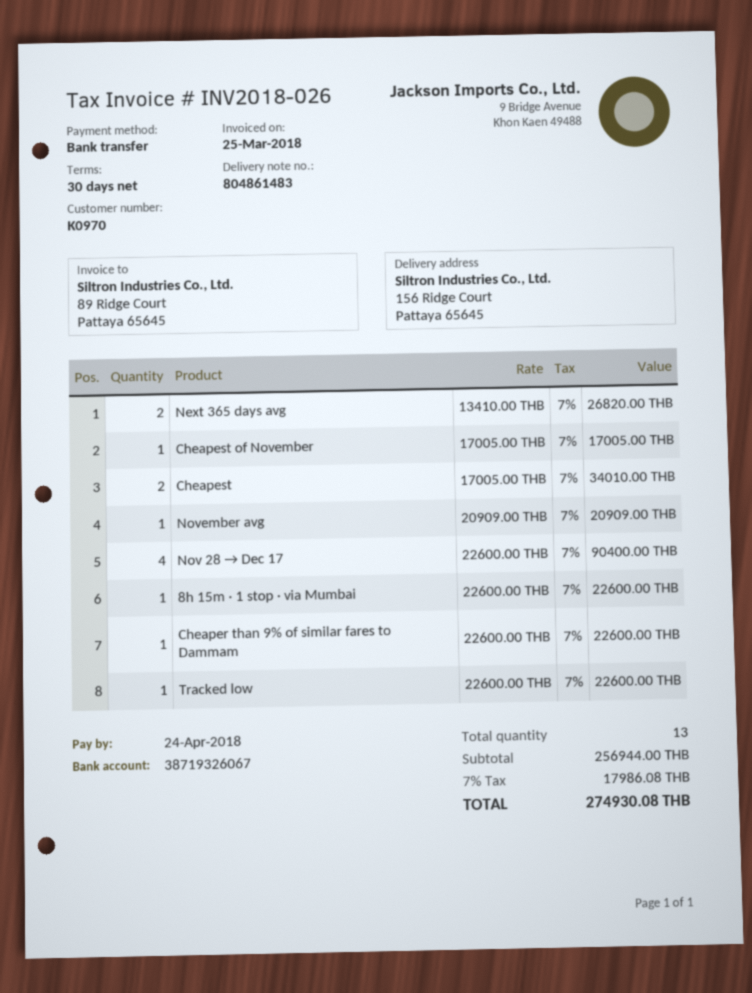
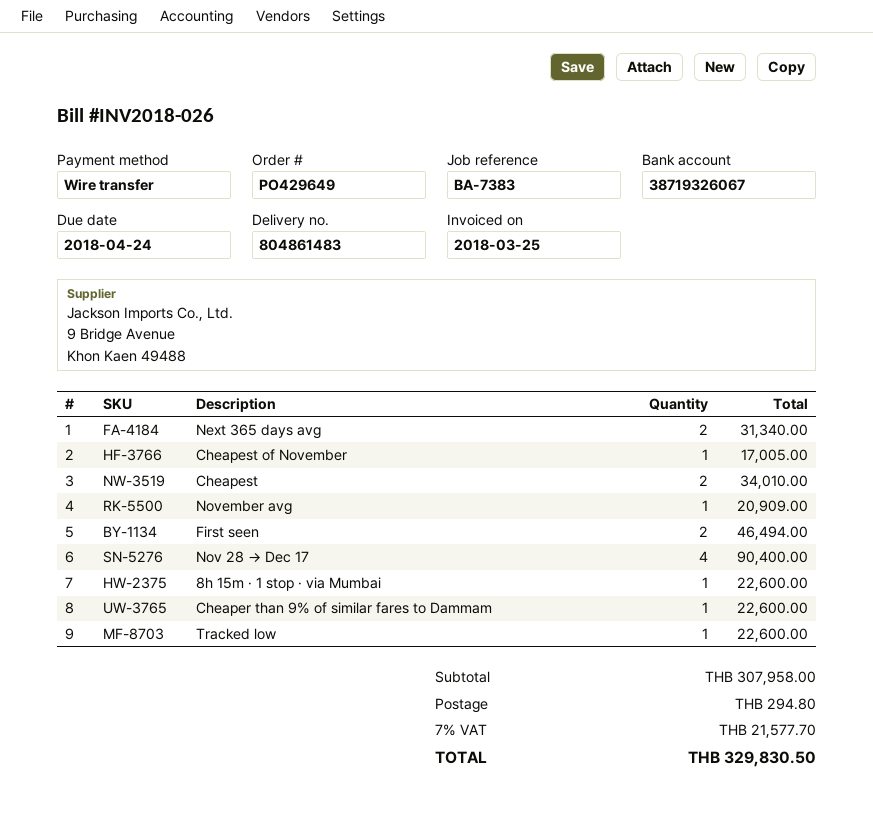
Next 365 days avg: 2 for 26820.00 -> 2 for 31340.00
First seen: none -> 2 for 46494.00
subtotal: 256944.00 -> 307958.00
shipping: none -> 294.80
tax: 7% = 17986.08 -> 7% = 21577.70
total: 274930.08 -> 329830.50

